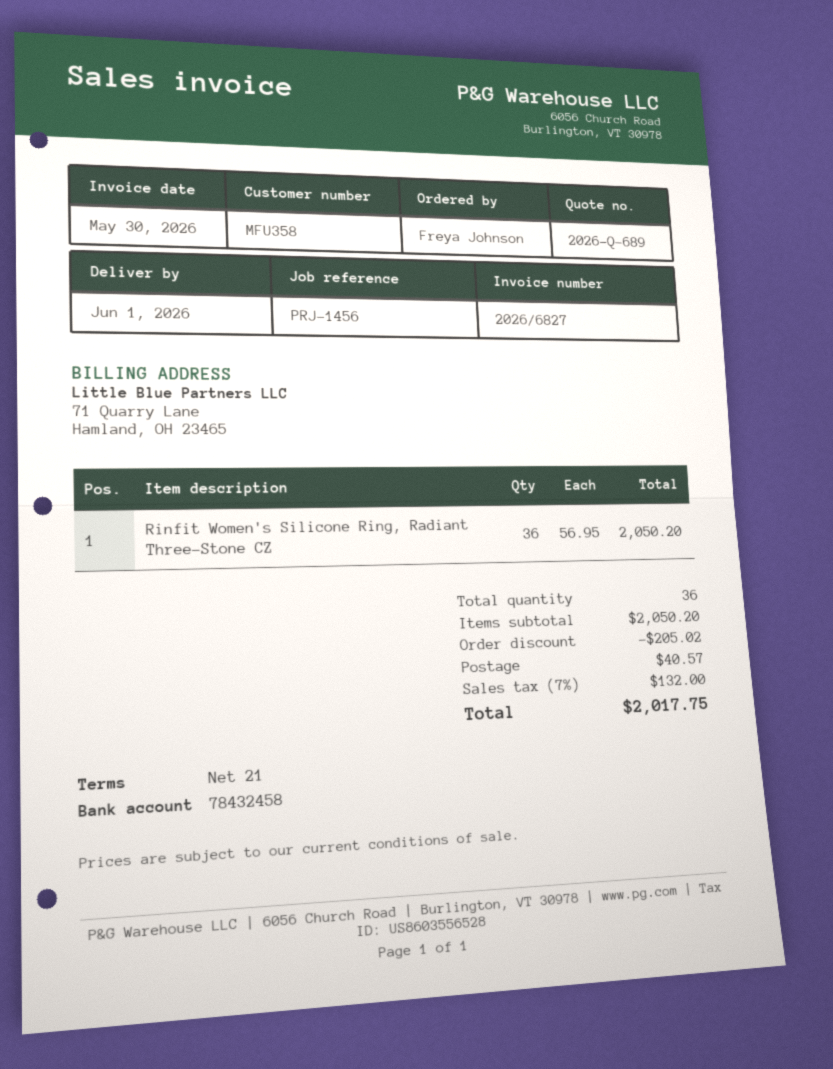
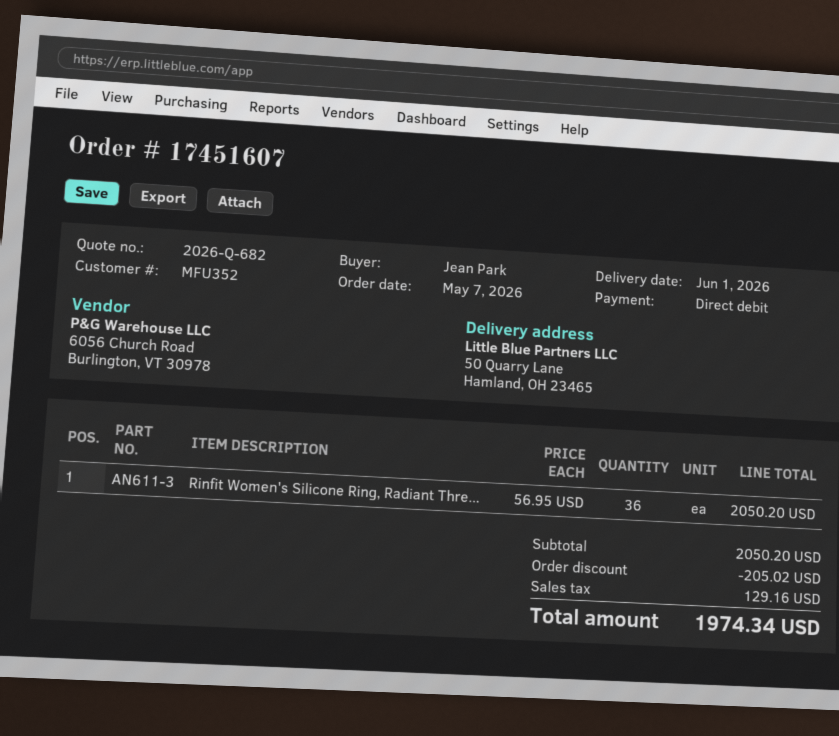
quote number: 2026-Q-689 -> 2026-Q-682
customer number: MFU358 -> MFU352
ordered by: Freya Johnson -> Jean Park
shipping: 40.57 -> none
tax: 132.00 -> 129.16
total: 2017.75 -> 1974.34

